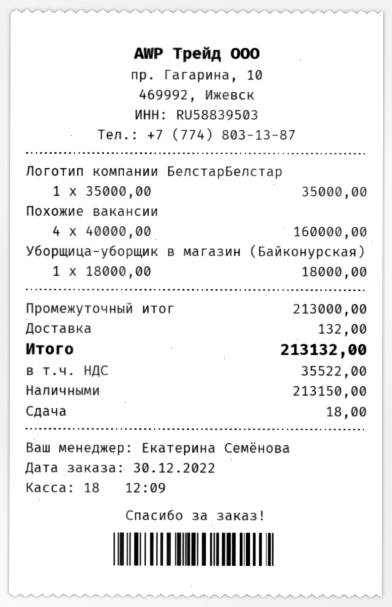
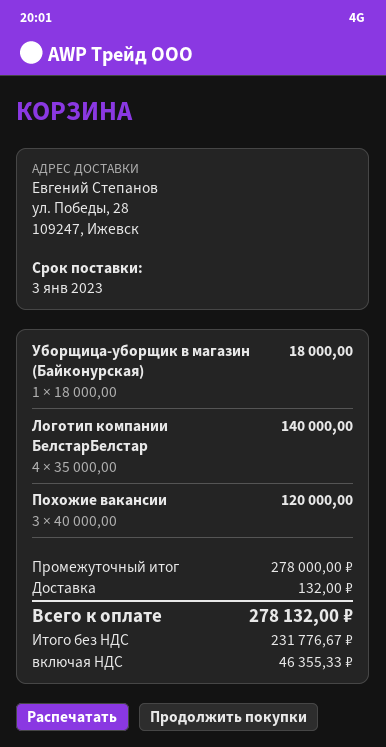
Логотип компании БелстарБелстар: 1 x 35000.00 = 35000.00 -> 4 x 35000.00 = 140000.00
Похожие вакансии: 4 x 40000.00 = 160000.00 -> 3 x 40000.00 = 120000.00
subtotal: 213000.00 -> 278000.00
tax: 35522.00 -> 46355.33
total: 213132.00 -> 278132.00

